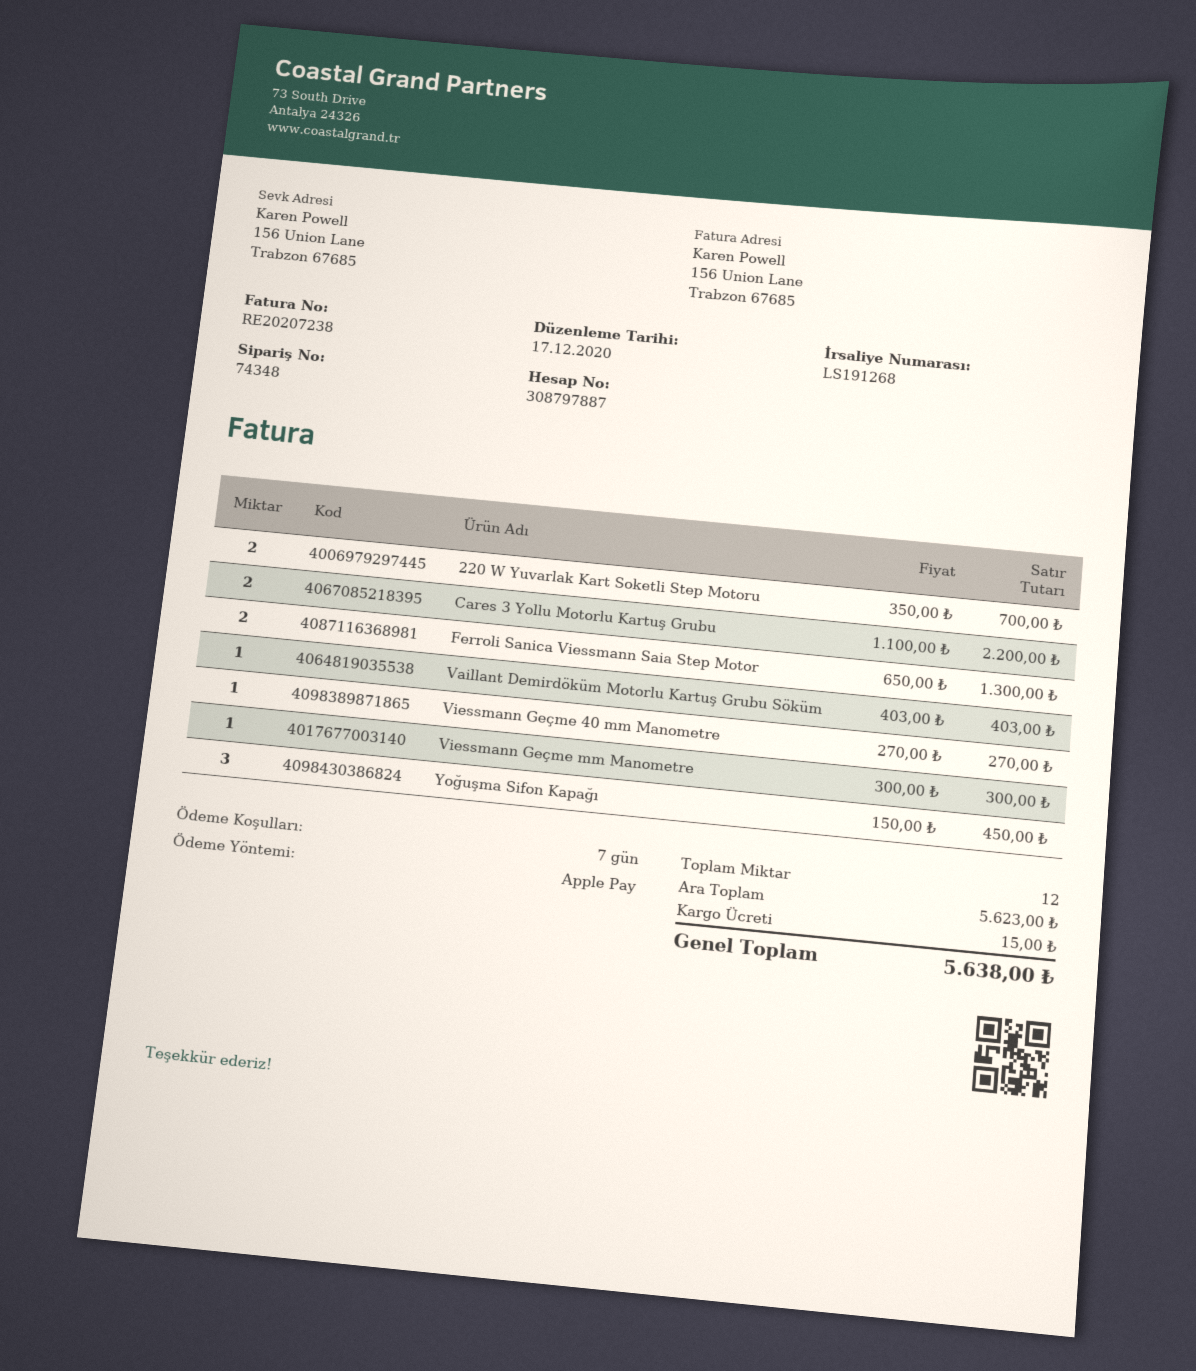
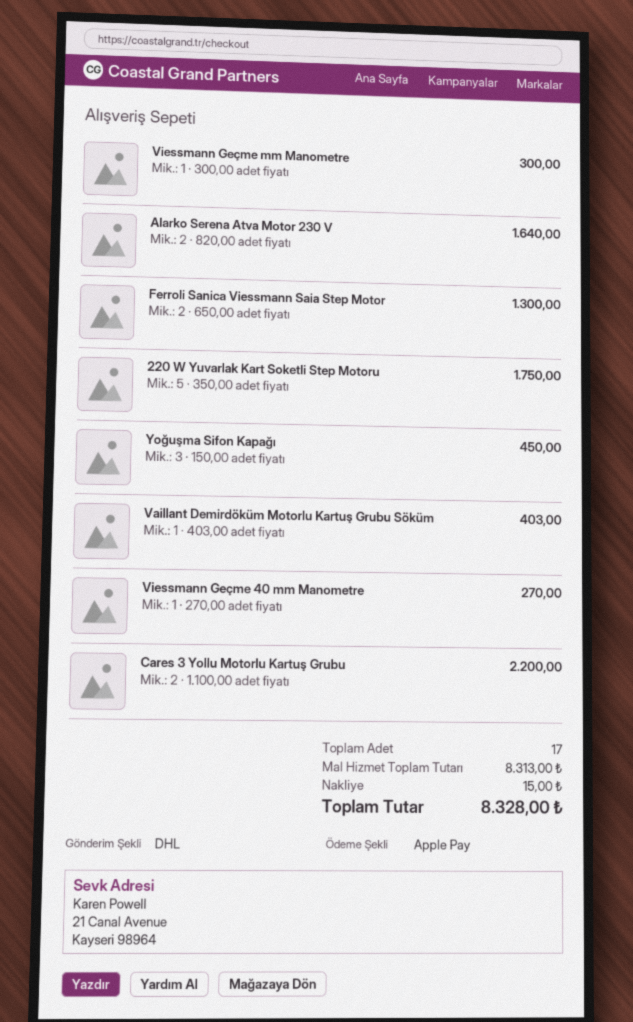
ship to: 156 Union Lane, Trabzon 67685 -> 21 Canal Avenue, Kayseri 98964
220 W Yuvarlak Kart Soketli Step Motoru: 2 x 350.00 = 700.00 -> 5 x 350.00 = 1750.00
Alarko Serena Atva Motor 230 V: none -> 2 x 820.00 = 1640.00
total quantity: 12 -> 17
subtotal: 5623.00 -> 8313.00
total: 5638.00 -> 8328.00

